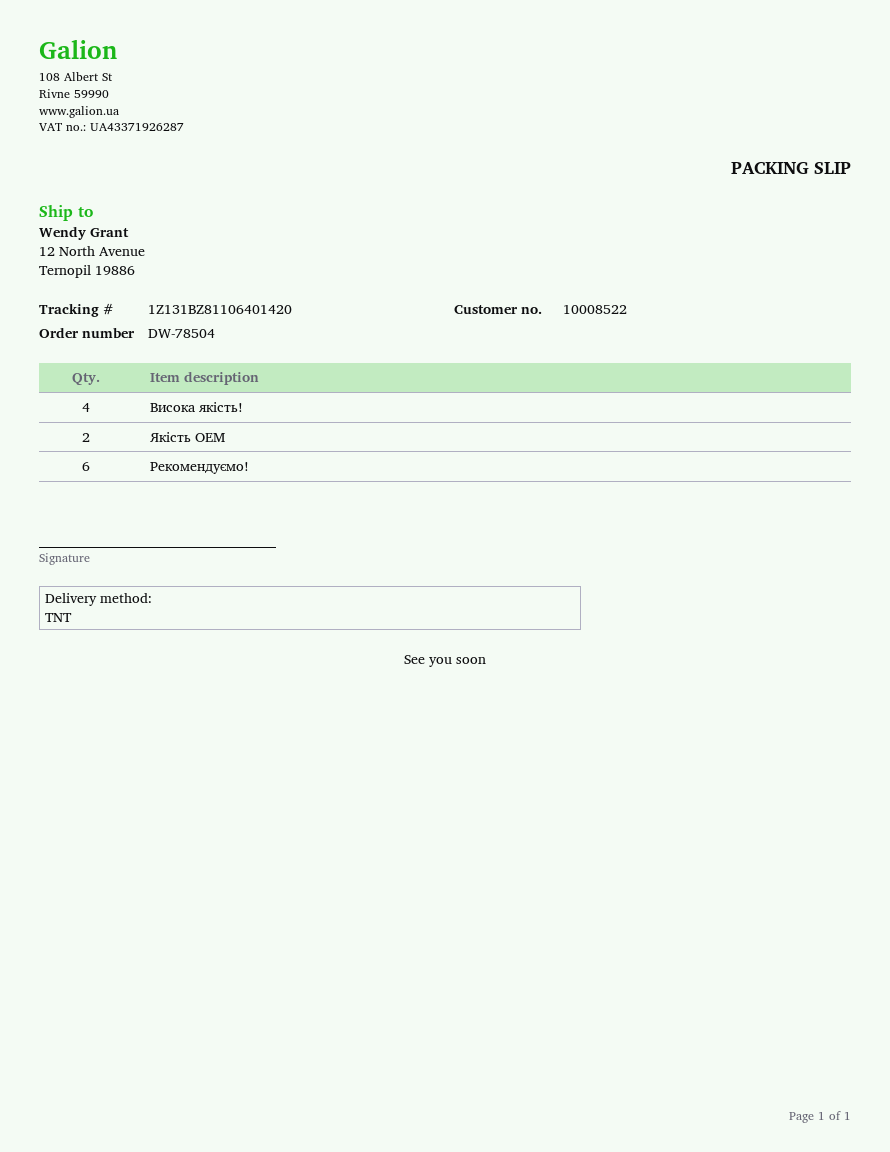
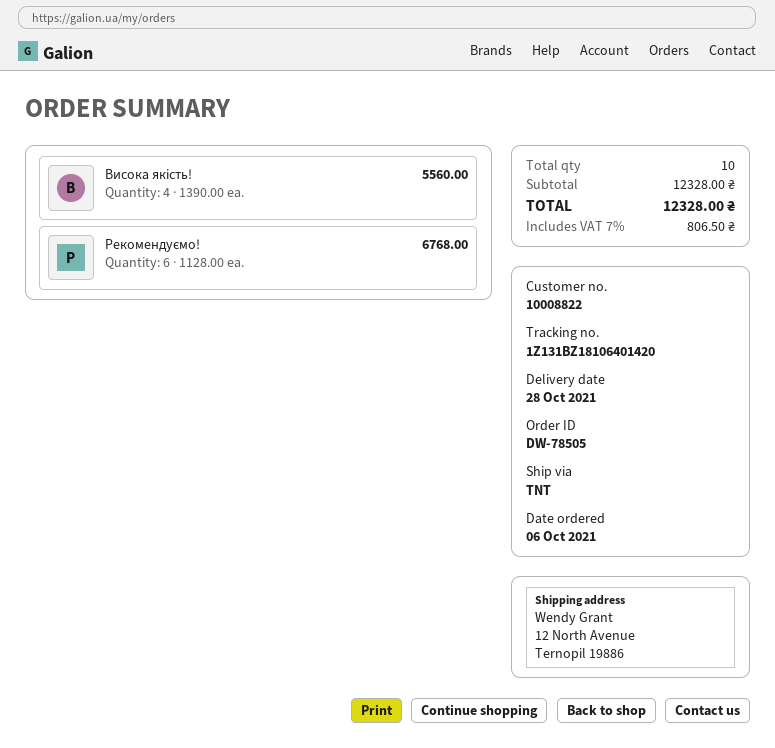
order number: DW-78504 -> DW-78505
customer number: 10008522 -> 10008822
tracking number: 1Z131BZ81106401420 -> 1Z131BZ18106401420
Якість OEM: 2 -> none

